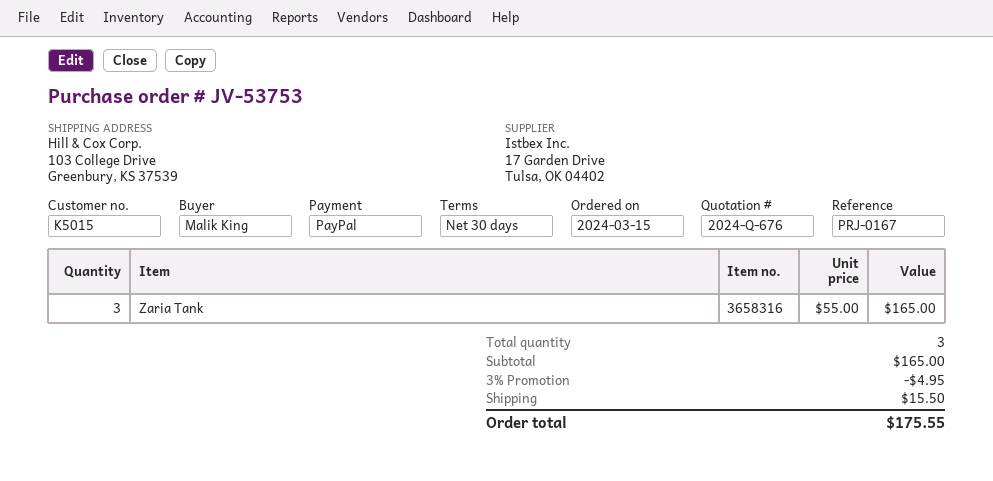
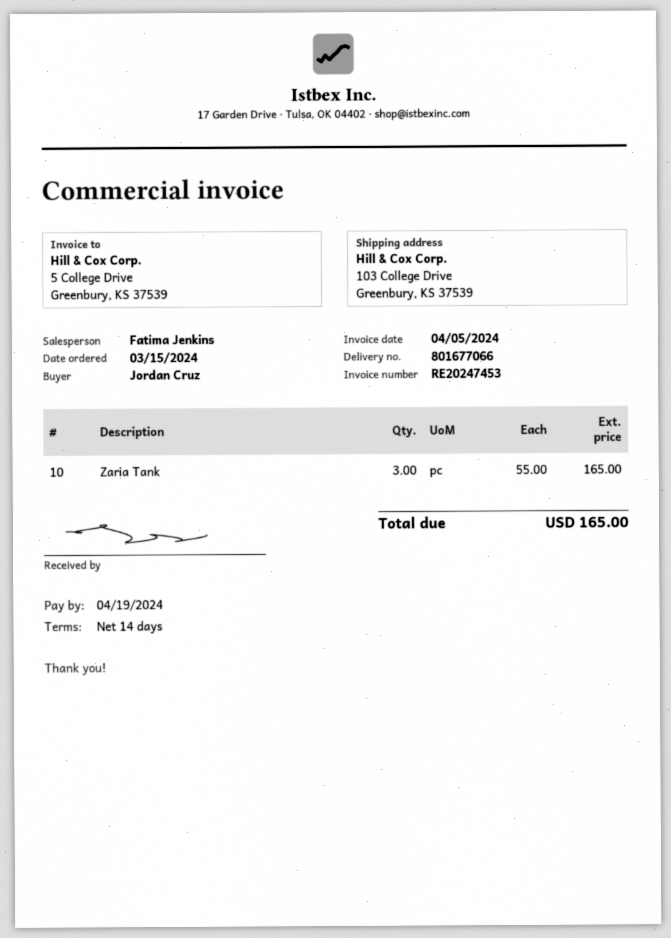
payment terms: 30 days -> 14 days
ordered by: Malik King -> Jordan Cruz
discount: 3% = 4.95 -> none
shipping: 15.50 -> none
total: 175.55 -> 165.00

